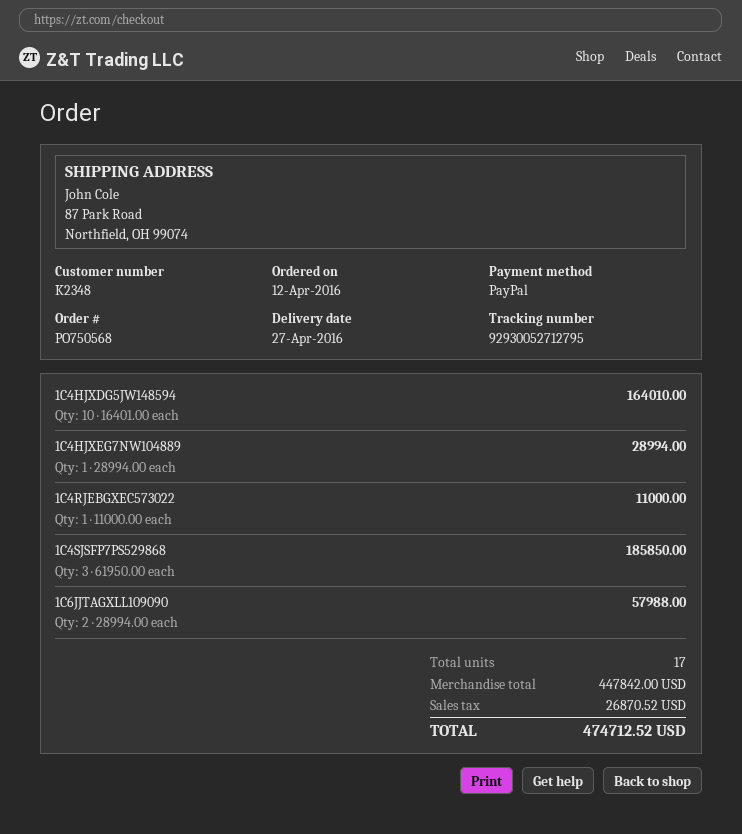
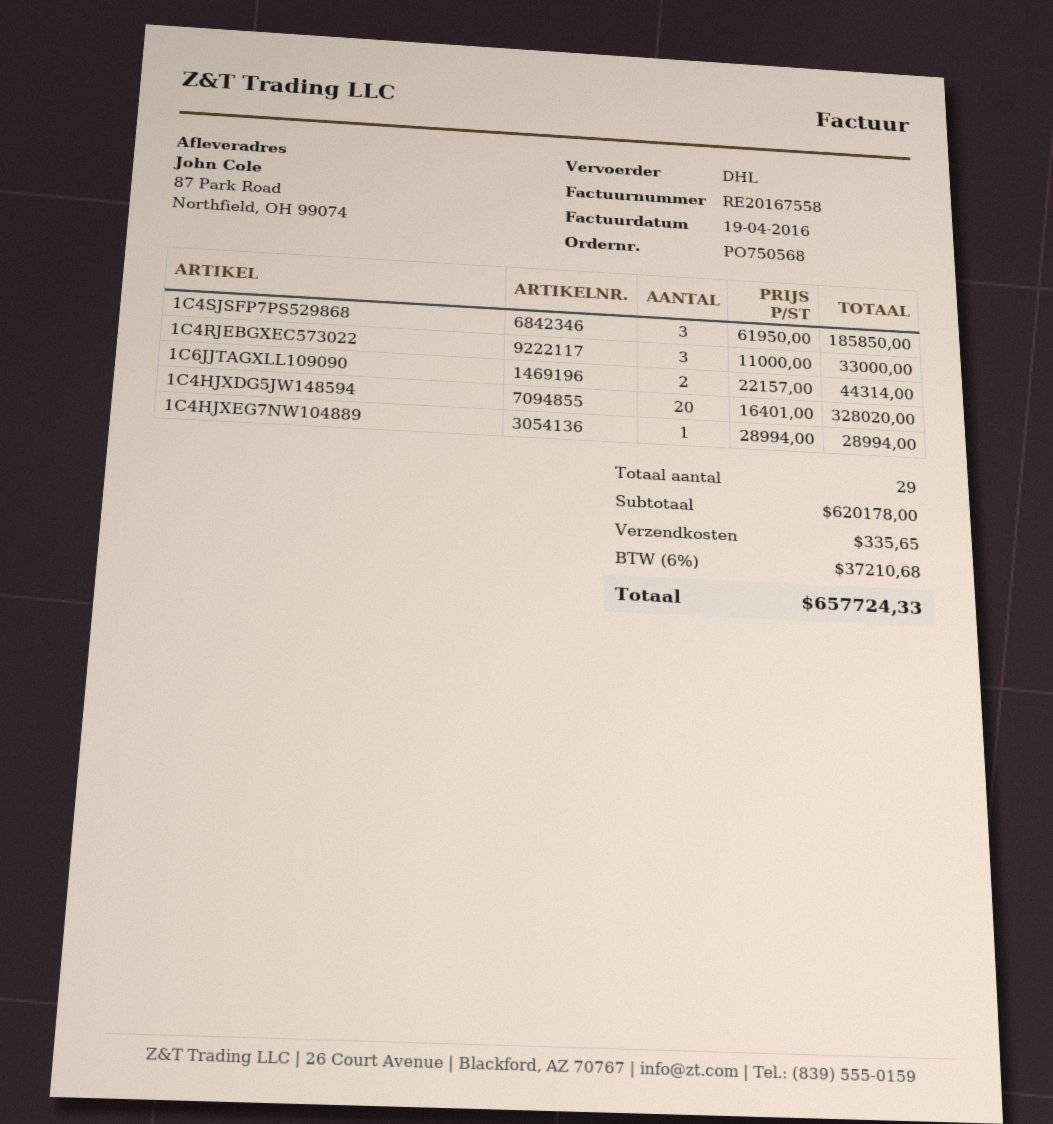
1C4HJXDG5JW148594: 10 x 16401.00 = 164010.00 -> 20 x 16401.00 = 328020.00
1C4RJEBGXEC573022: 1 x 11000.00 = 11000.00 -> 3 x 11000.00 = 33000.00
1C6JJTAGXLL109090: 2 x 28994.00 = 57988.00 -> 2 x 22157.00 = 44314.00
total quantity: 17 -> 29
subtotal: 447842.00 -> 620178.00
shipping: none -> 335.65
tax: 26870.52 -> 37210.68
total: 474712.52 -> 657724.33

